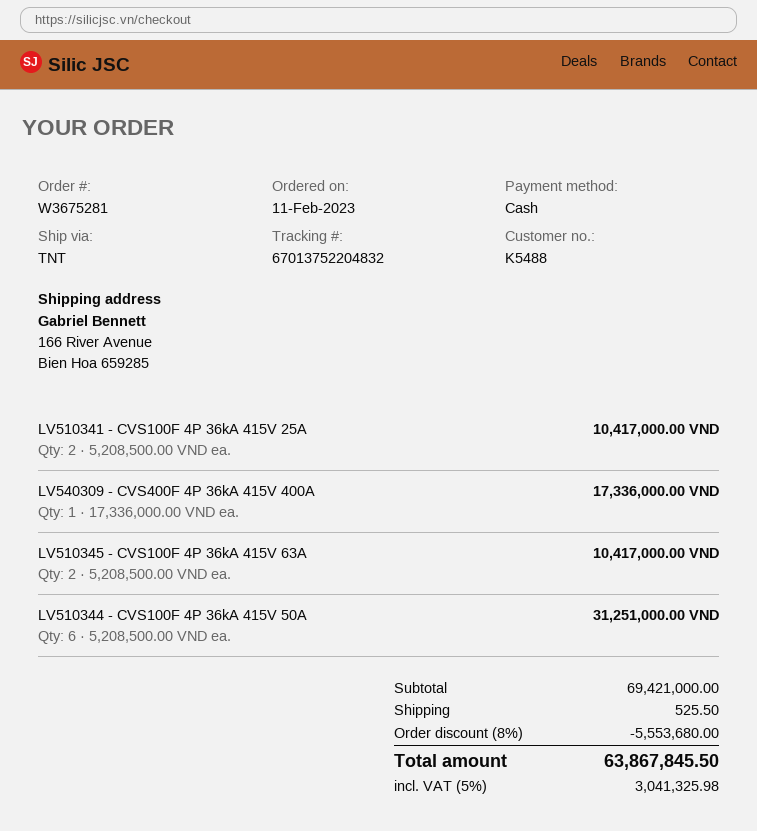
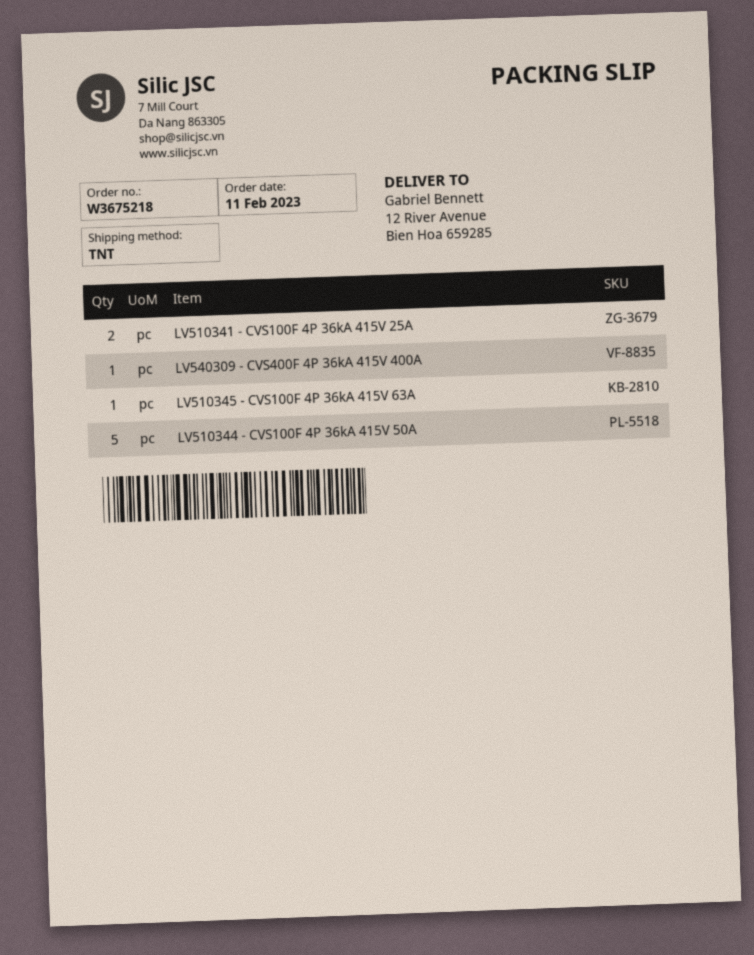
order number: W3675281 -> W3675218
ship to: 166 River Avenue, Bien Hoa 659285 -> 12 River Avenue, Bien Hoa 659285
LV510345 - CVS100F 4P 36kA 415V 63A: 2 -> 1
LV510344 - CVS100F 4P 36kA 415V 50A: 6 -> 5

